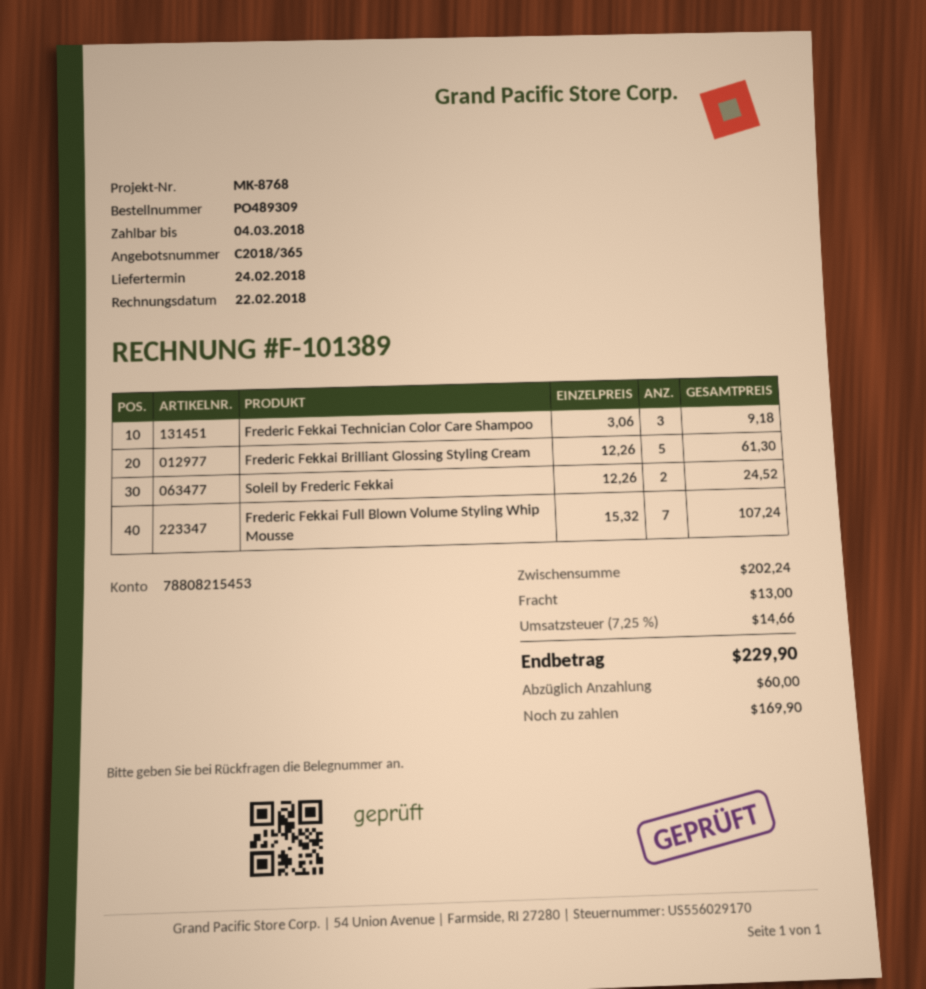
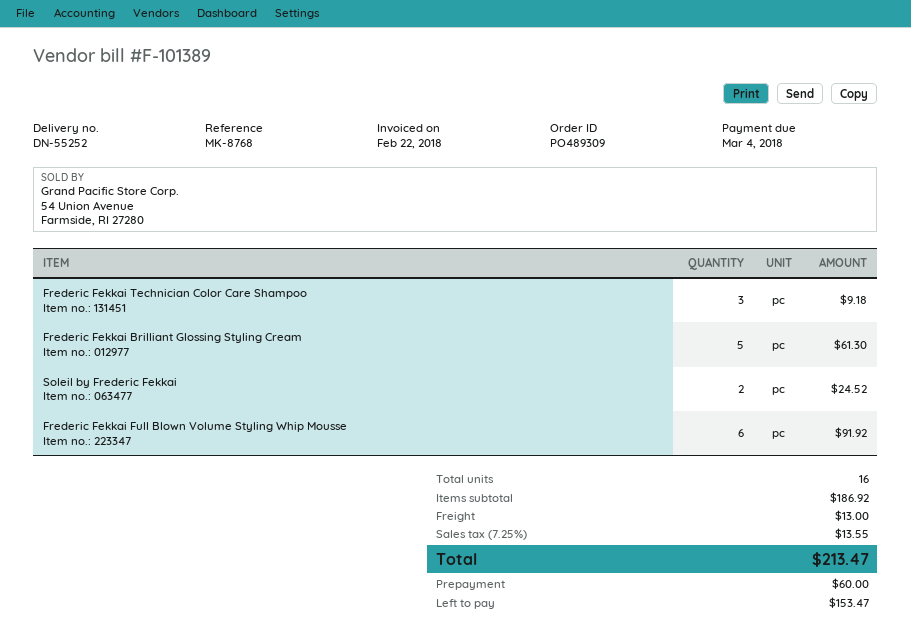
Frederic Fekkai Full Blown Volume Styling Whip Mousse: 7 for 107.24 -> 6 for 91.92
subtotal: 202.24 -> 186.92
tax: 7.25% = 14.66 -> 7.25% = 13.55
total: 229.90 -> 213.47
balance: 169.90 -> 153.47

